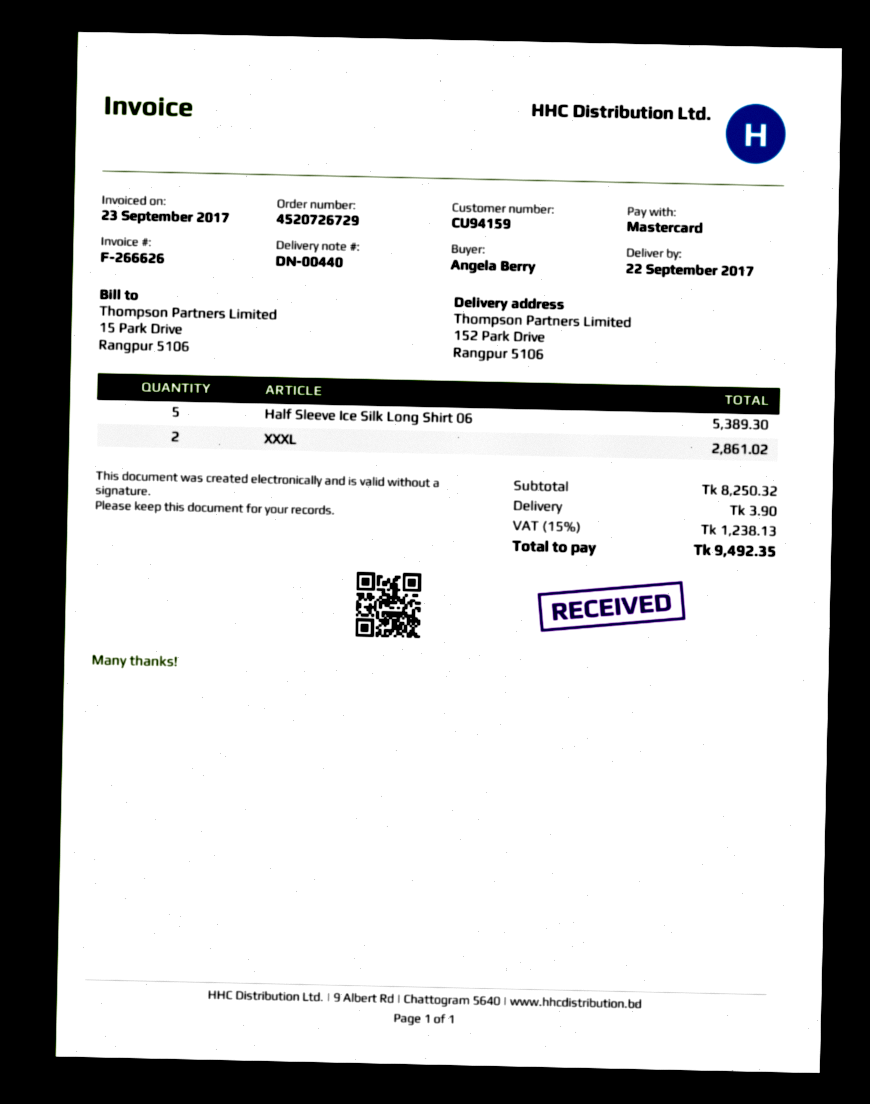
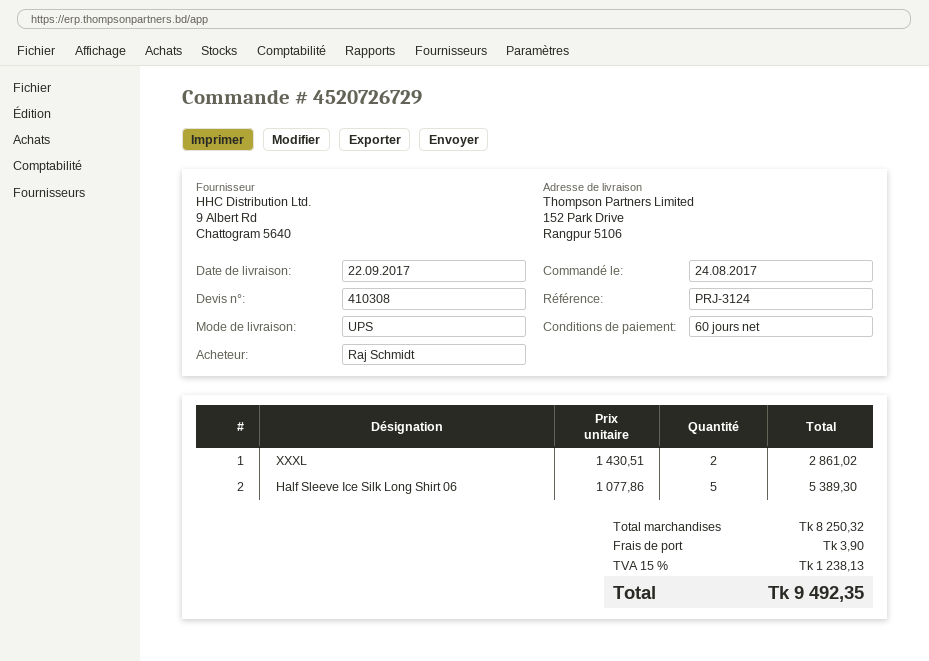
ordered by: Angela Berry -> Raj Schmidt

